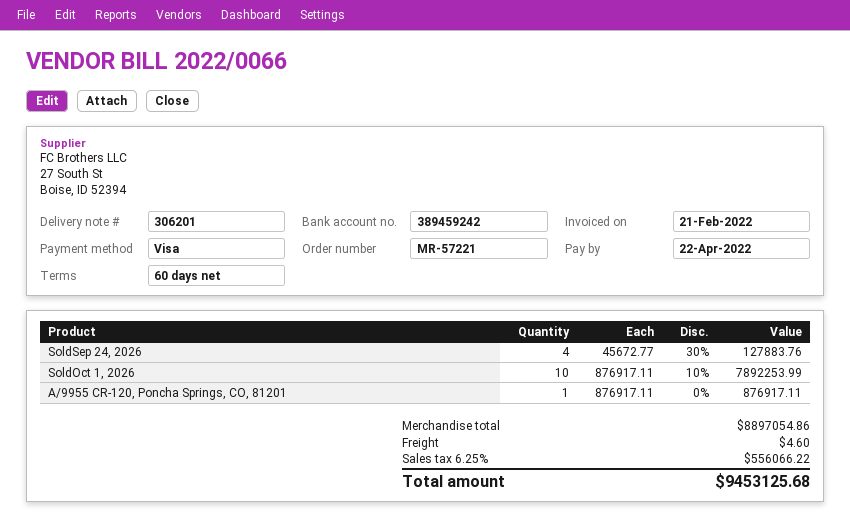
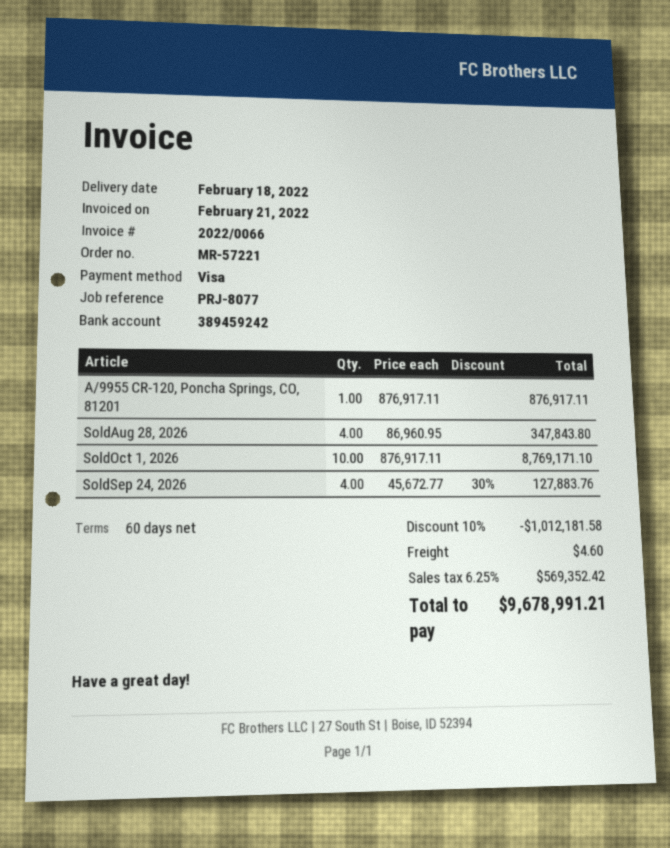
SoldOct 1, 2026: 10 x 876917.11 - 10% = 7892253.99 -> 10 x 876917.11 = 8769171.10
SoldAug 28, 2026: none -> 4 x 86960.95 = 347843.80
discount: none -> 10% = 1012181.58
tax: 6.25% = 556066.22 -> 6.25% = 569352.42
total: 9453125.68 -> 9678991.21

